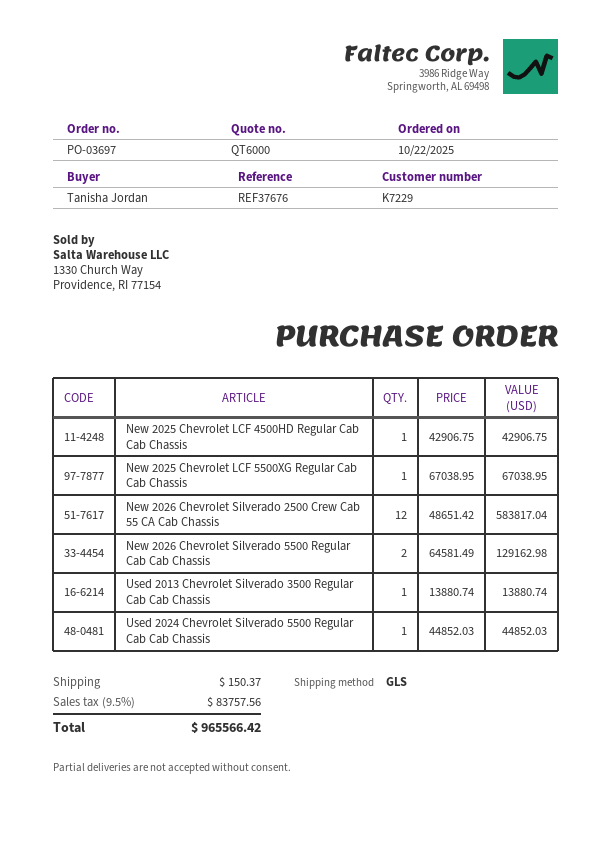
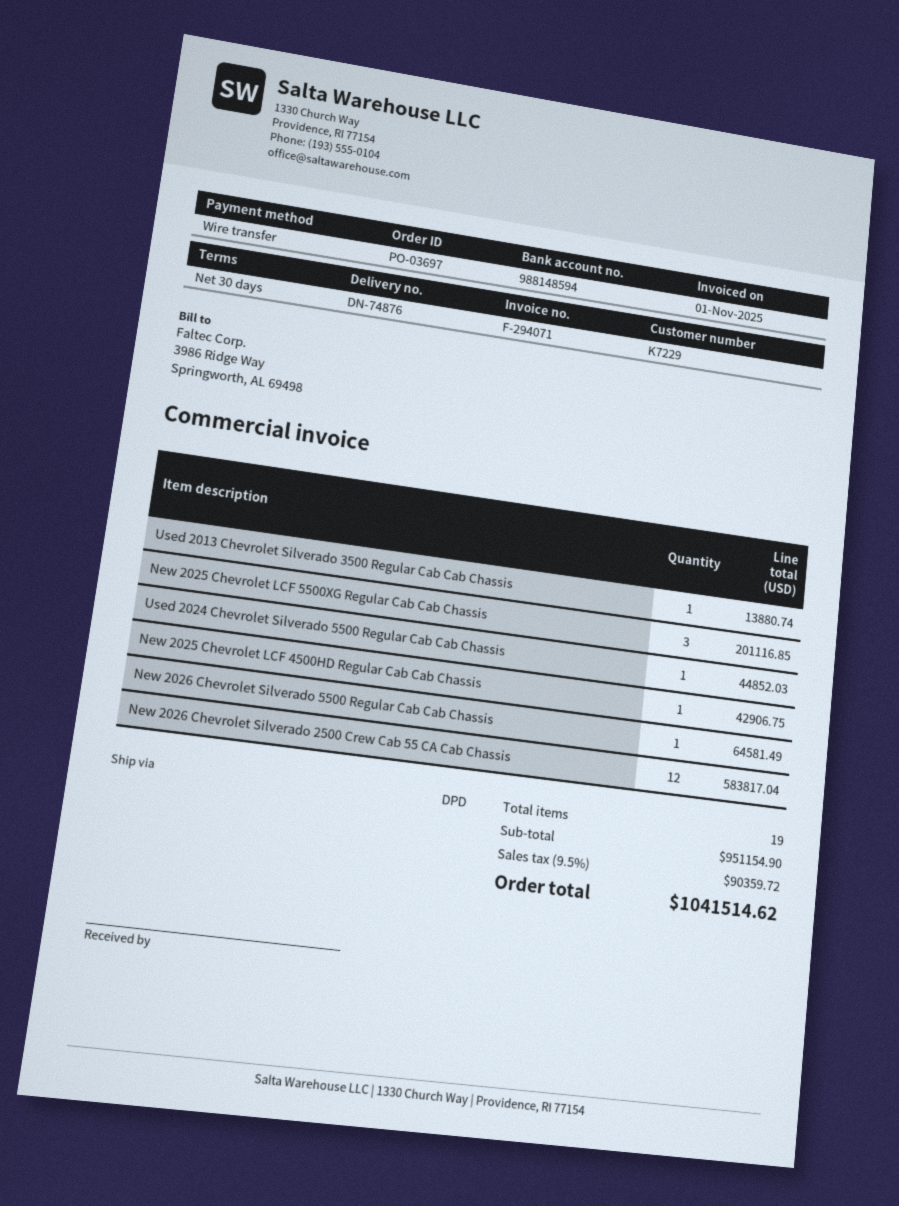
shipping method: GLS -> DPD
New 2025 Chevrolet LCF 5500XG Regular Cab Cab Chassis: 1 for 67038.95 -> 3 for 201116.85
New 2026 Chevrolet Silverado 5500 Regular Cab Cab Chassis: 2 for 129162.98 -> 1 for 64581.49
shipping: 150.37 -> none
tax: 9.5% = 83757.56 -> 9.5% = 90359.72
total: 965566.42 -> 1041514.62

